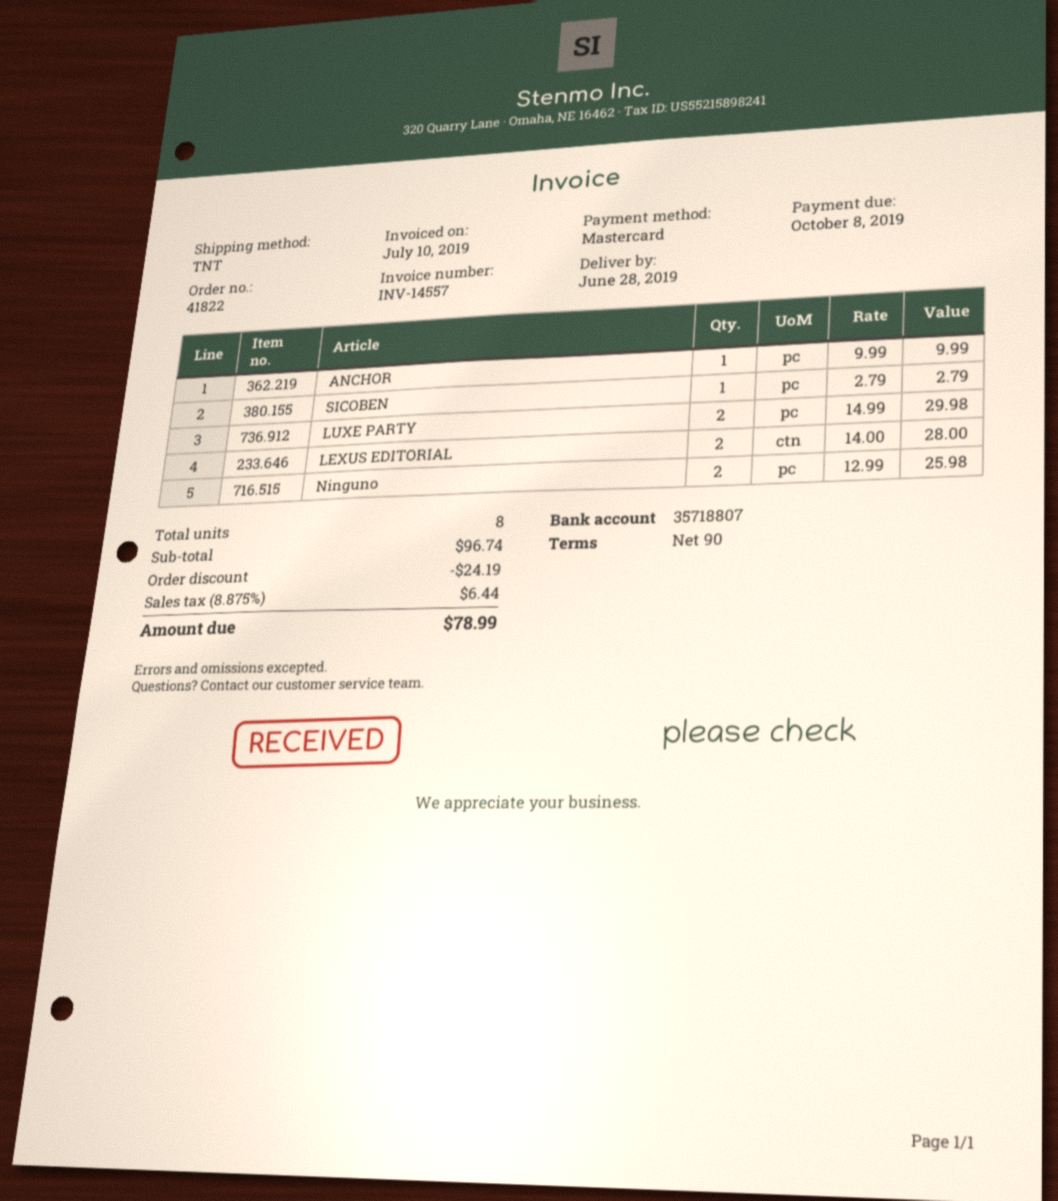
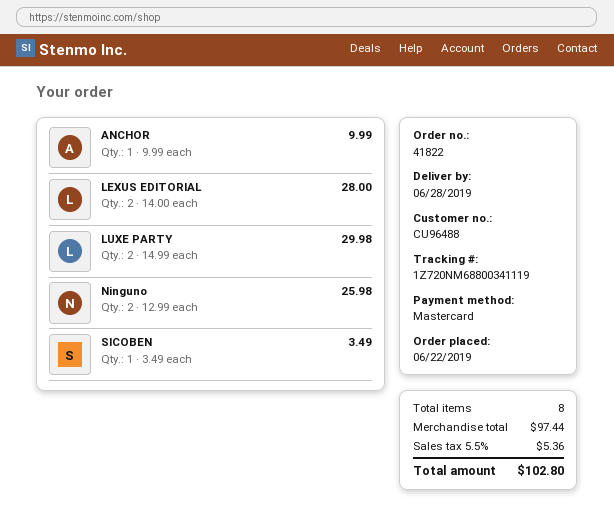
SICOBEN: 1 x 2.79 = 2.79 -> 1 x 3.49 = 3.49
subtotal: 96.74 -> 97.44
discount: 24.19 -> none
tax: 8.875% = 6.44 -> 5.5% = 5.36
total: 78.99 -> 102.80

